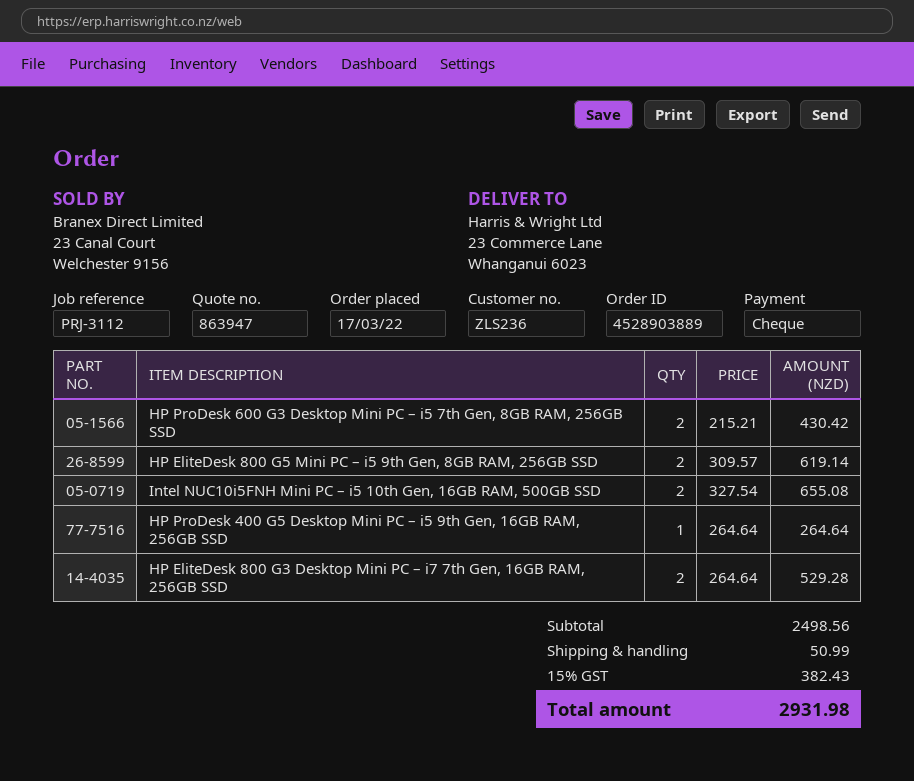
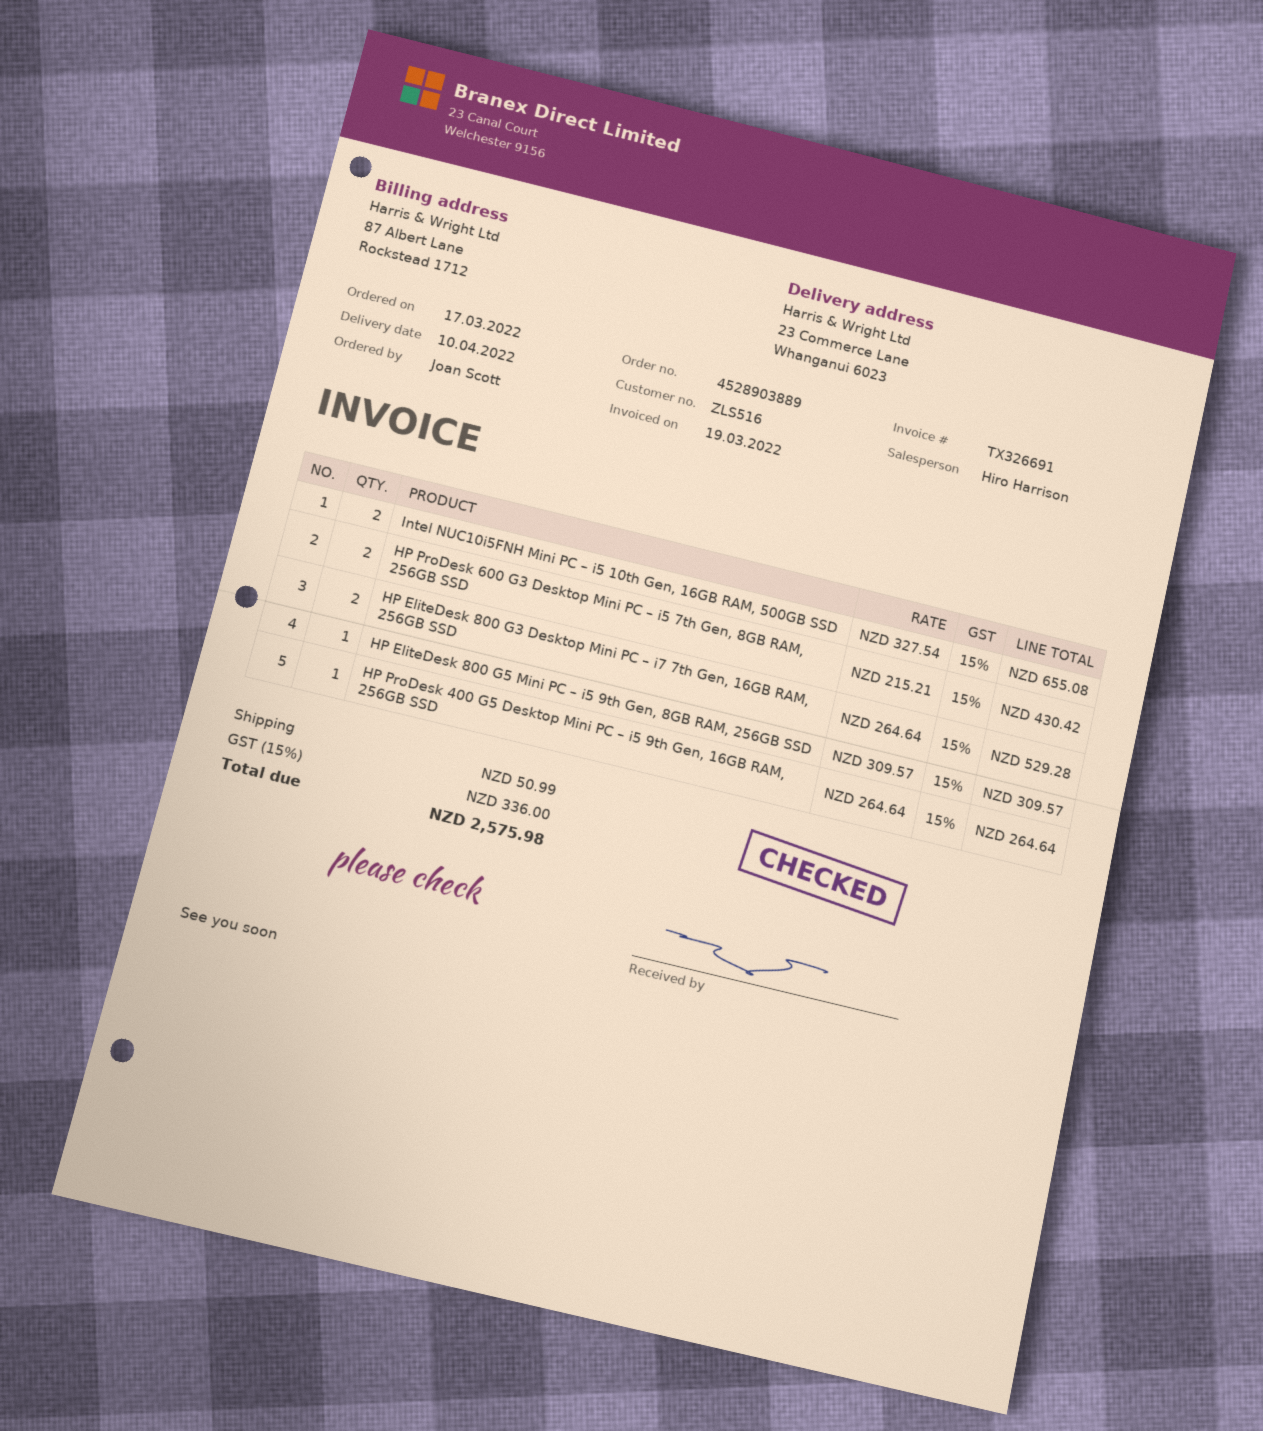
customer number: ZLS236 -> ZLS516
HP EliteDesk 800 G5 Mini PC – i5 9th Gen, 8GB RAM, 256GB SSD: 2 x 309.57 = 619.14 -> 1 x 309.57 = 309.57
tax: 15% = 382.43 -> 15% = 336.00
total: 2931.98 -> 2575.98

